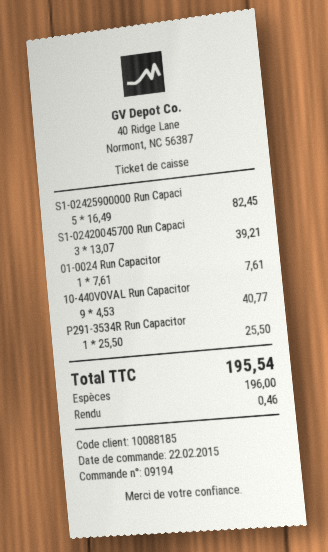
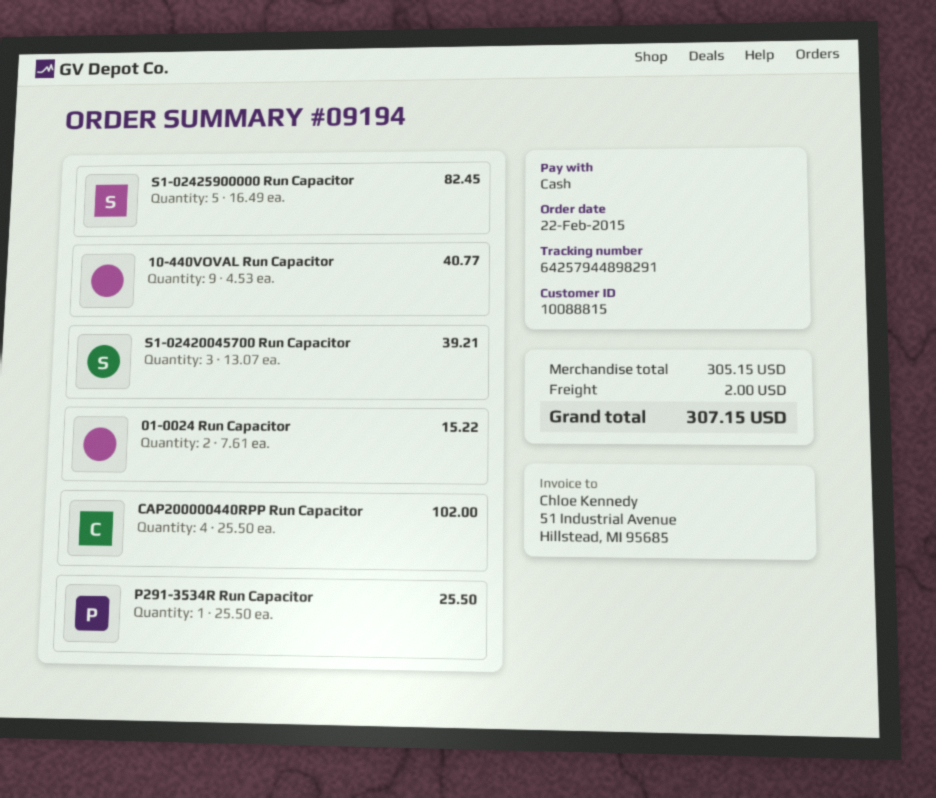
customer number: 10088185 -> 10088815
01-0024 Run Capacitor: 1 x 7.61 = 7.61 -> 2 x 7.61 = 15.22
CAP200000440RPP Run Capacitor: none -> 4 x 25.50 = 102.00
shipping: none -> 2.00
total: 195.54 -> 307.15

